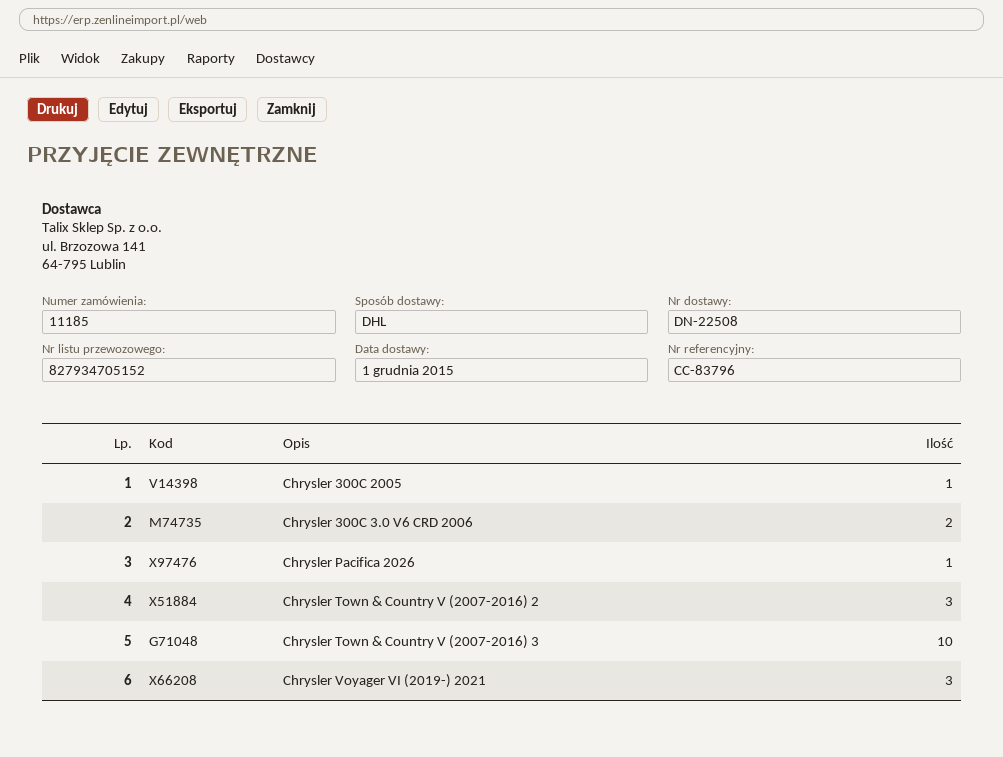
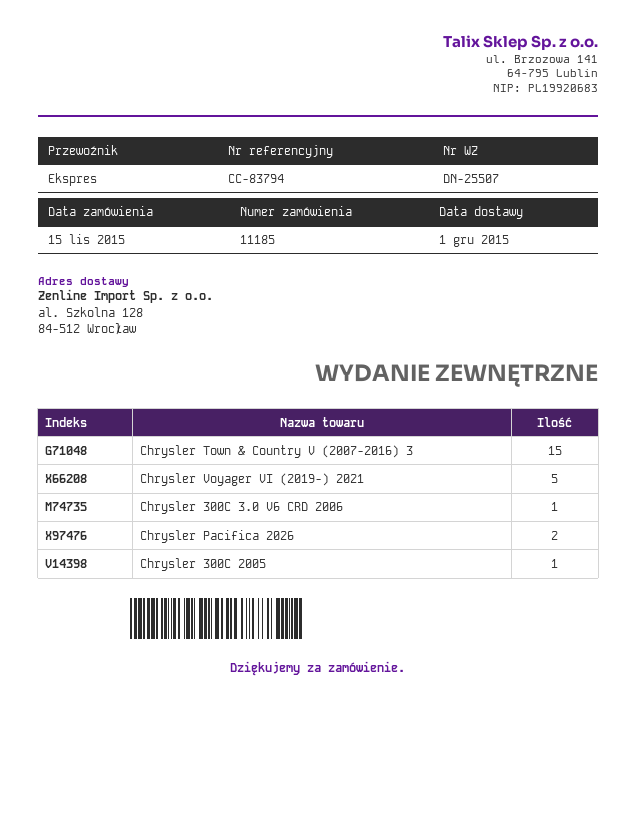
delivery note number: DN-22508 -> DN-25507
reference: CC-83796 -> CC-83794
shipping method: DHL -> express
Chrysler 300C 3.0 V6 CRD 2006: 2 -> 1
Chrysler Pacifica 2026: 1 -> 2
Chrysler Town & Country V (2007-2016) 2: 3 -> none
Chrysler Town & Country V (2007-2016) 3: 10 -> 15
Chrysler Voyager VI (2019-) 2021: 3 -> 5

